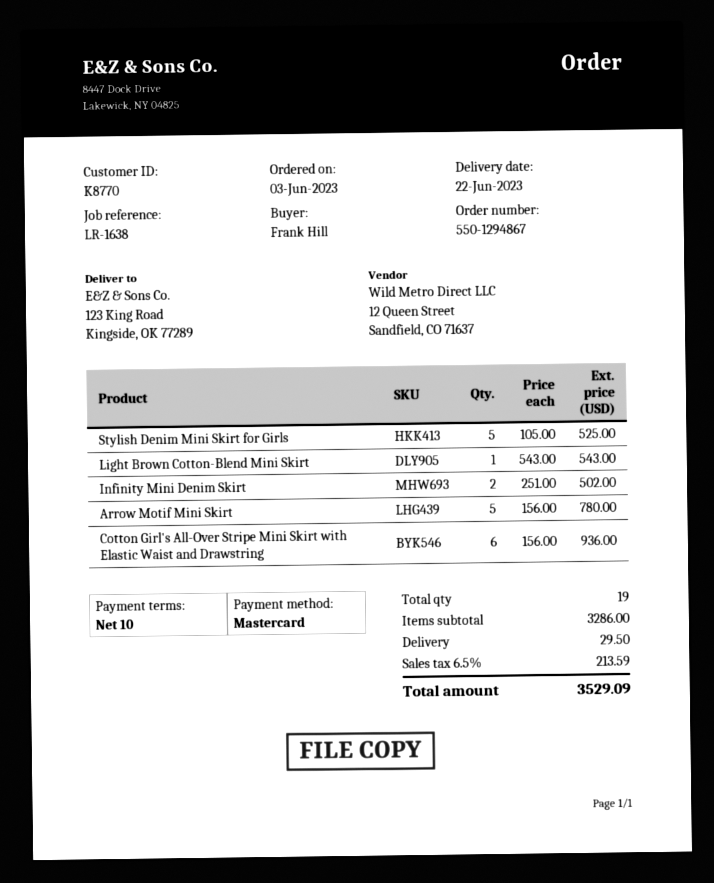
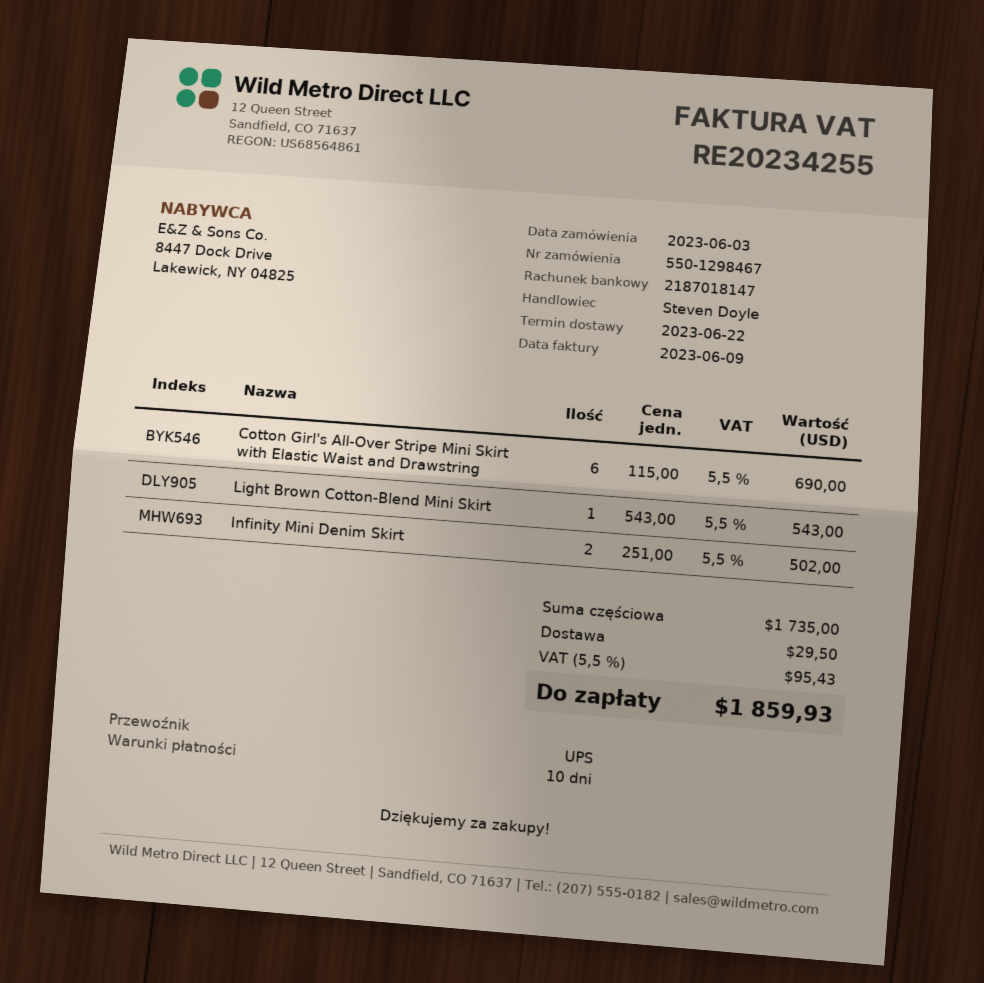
order number: 550-1294867 -> 550-1298467
Stylish Denim Mini Skirt for Girls: 5 x 105.00 = 525.00 -> none
Arrow Motif Mini Skirt: 5 x 156.00 = 780.00 -> none
Cotton Girl's All-Over Stripe Mini Skirt with Elastic Waist and Drawstring: 6 x 156.00 = 936.00 -> 6 x 115.00 = 690.00
subtotal: 3286.00 -> 1735.00
tax: 6.5% = 213.59 -> 5.5% = 95.43
total: 3529.09 -> 1859.93

